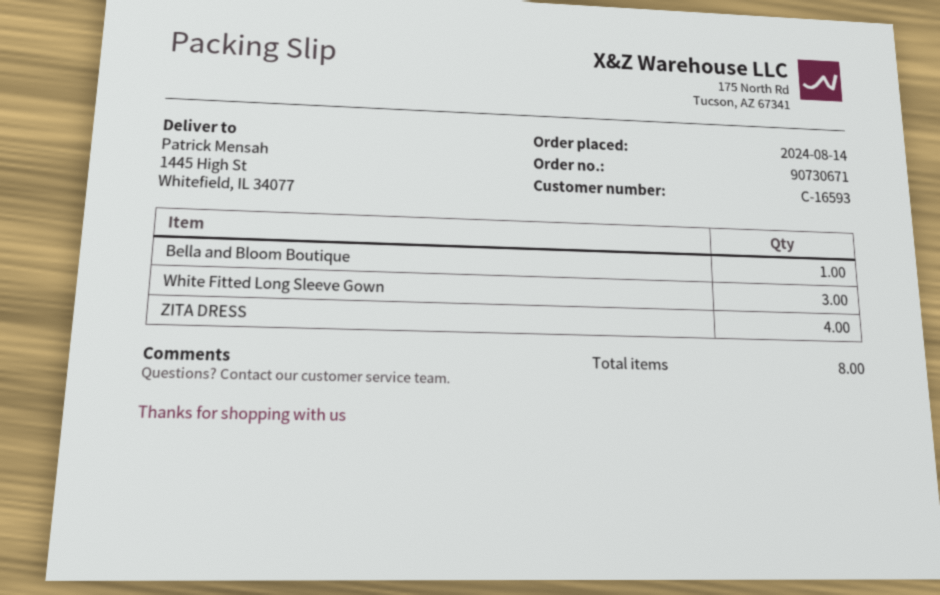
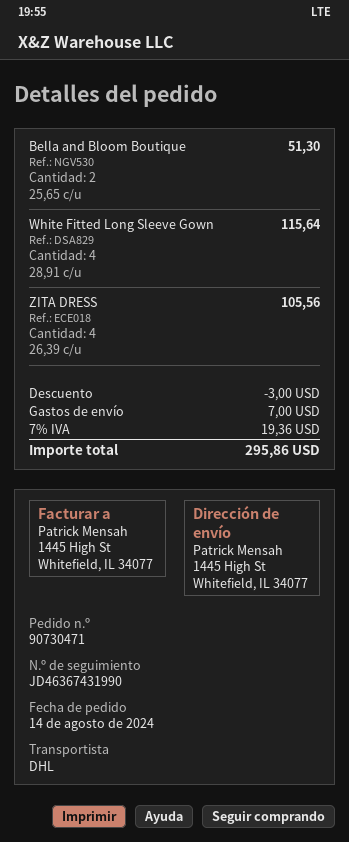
order number: 90730671 -> 90730471
Bella and Bloom Boutique: 1 -> 2
White Fitted Long Sleeve Gown: 3 -> 4

